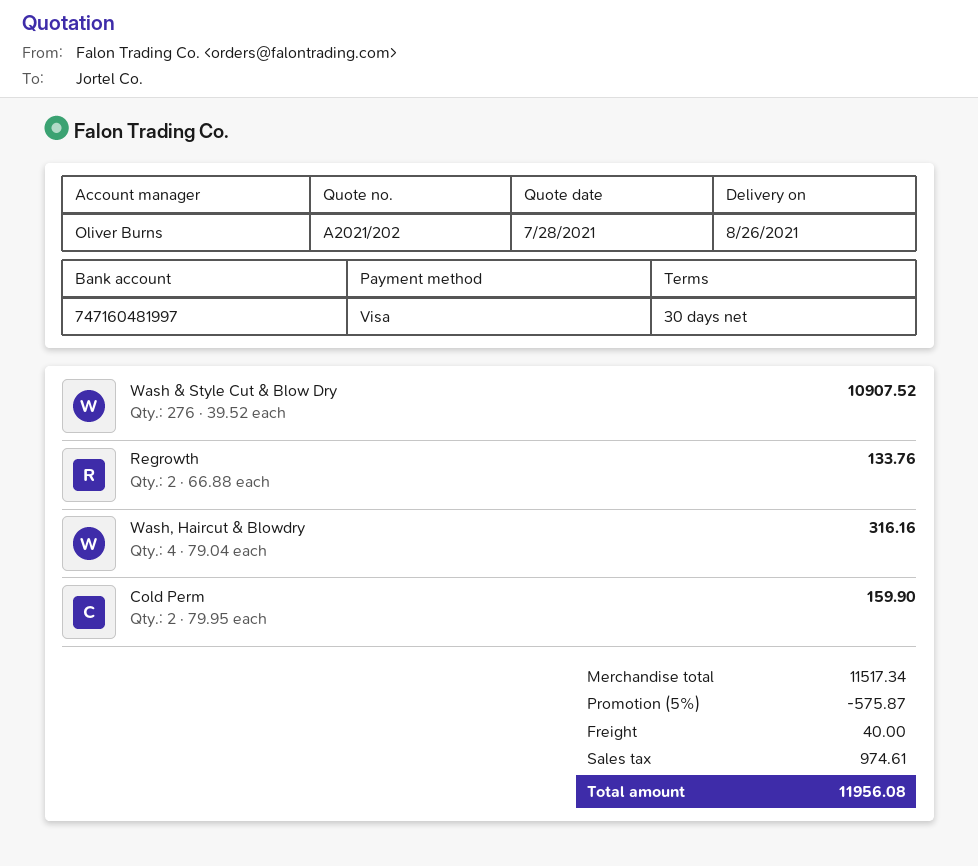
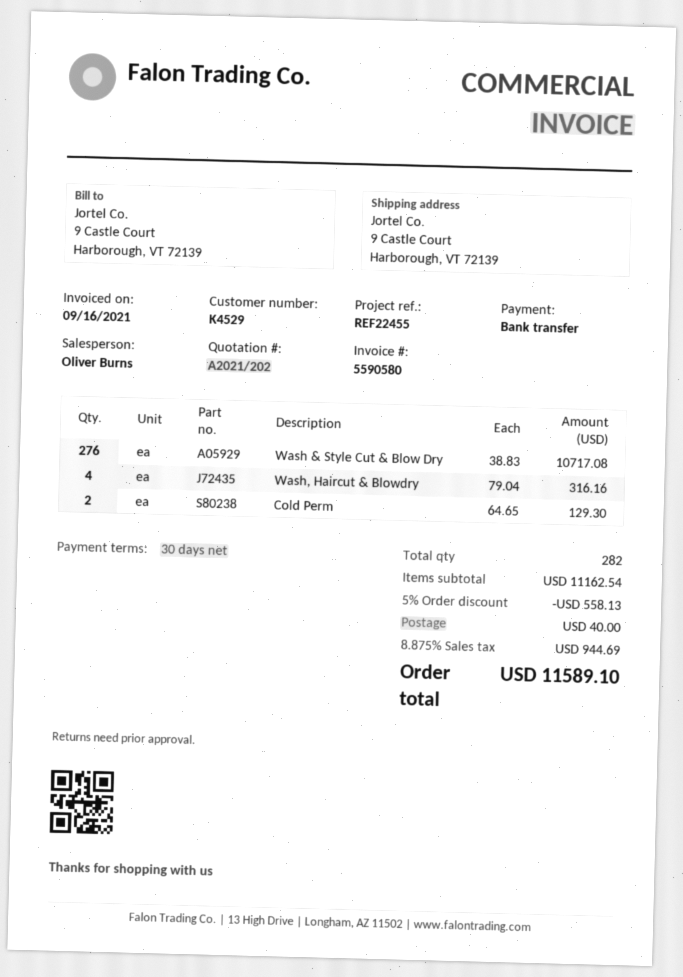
payment method: Visa -> bank transfer
Wash & Style Cut & Blow Dry: 276 x 39.52 = 10907.52 -> 276 x 38.83 = 10717.08
Regrowth: 2 x 66.88 = 133.76 -> none
Cold Perm: 2 x 79.95 = 159.90 -> 2 x 64.65 = 129.30
subtotal: 11517.34 -> 11162.54
discount: 5% = 575.87 -> 5% = 558.13
tax: 974.61 -> 944.69
total: 11956.08 -> 11589.10

